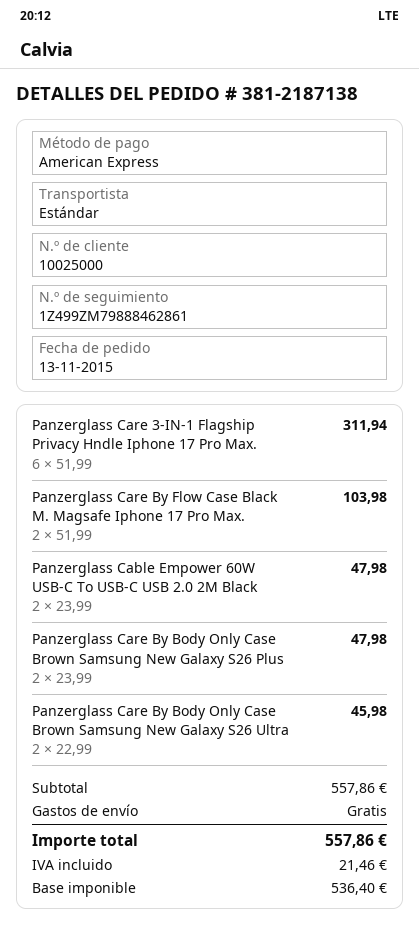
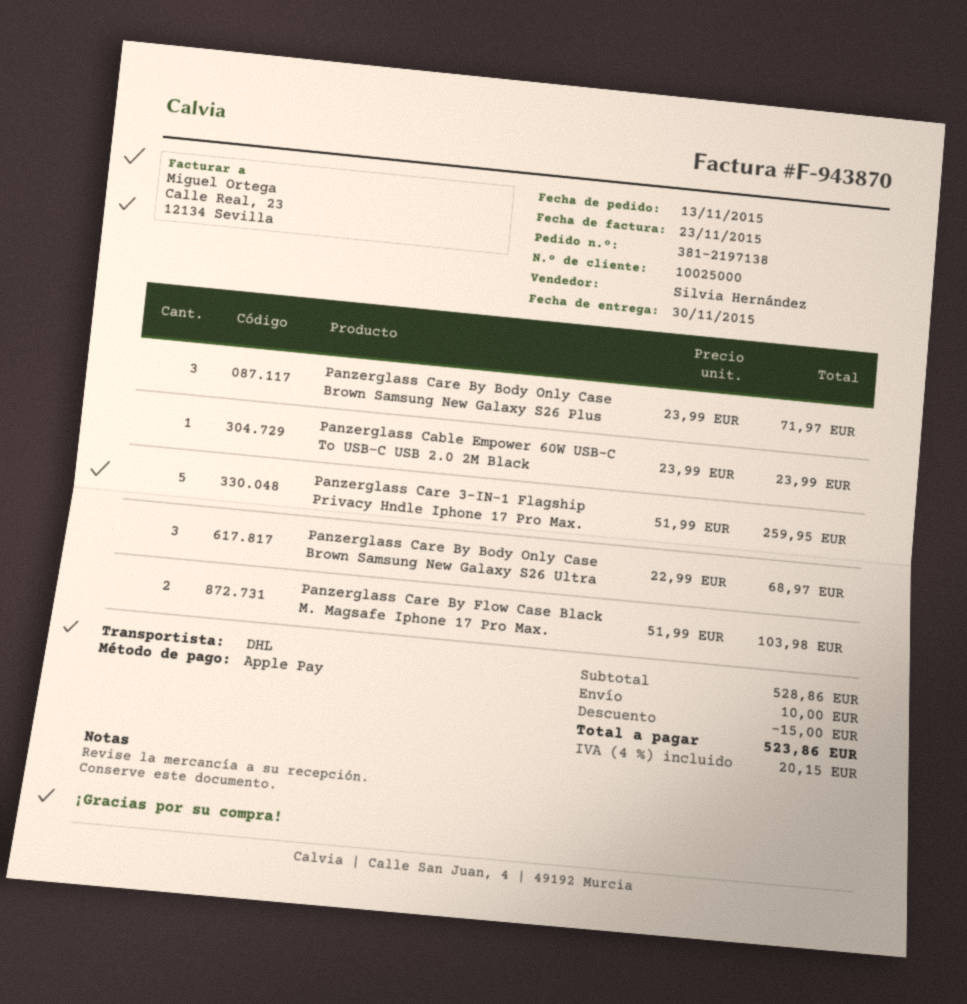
order number: 381-2187138 -> 381-2197138
payment method: American Express -> Apple Pay
shipping method: standard -> DHL
Panzerglass Care 3-IN-1 Flagship Privacy Hndle Iphone 17 Pro Max.: 6 x 51.99 = 311.94 -> 5 x 51.99 = 259.95
Panzerglass Cable Empower 60W USB-C To USB-C USB 2.0 2M Black: 2 x 23.99 = 47.98 -> 1 x 23.99 = 23.99
Panzerglass Care By Body Only Case Brown Samsung New Galaxy S26 Plus: 2 x 23.99 = 47.98 -> 3 x 23.99 = 71.97
Panzerglass Care By Body Only Case Brown Samsung New Galaxy S26 Ultra: 2 x 22.99 = 45.98 -> 3 x 22.99 = 68.97
subtotal: 557.86 -> 528.86
discount: none -> 15.00
shipping: 0.00 -> 10.00
tax: 21.46 -> 20.15
total: 557.86 -> 523.86

